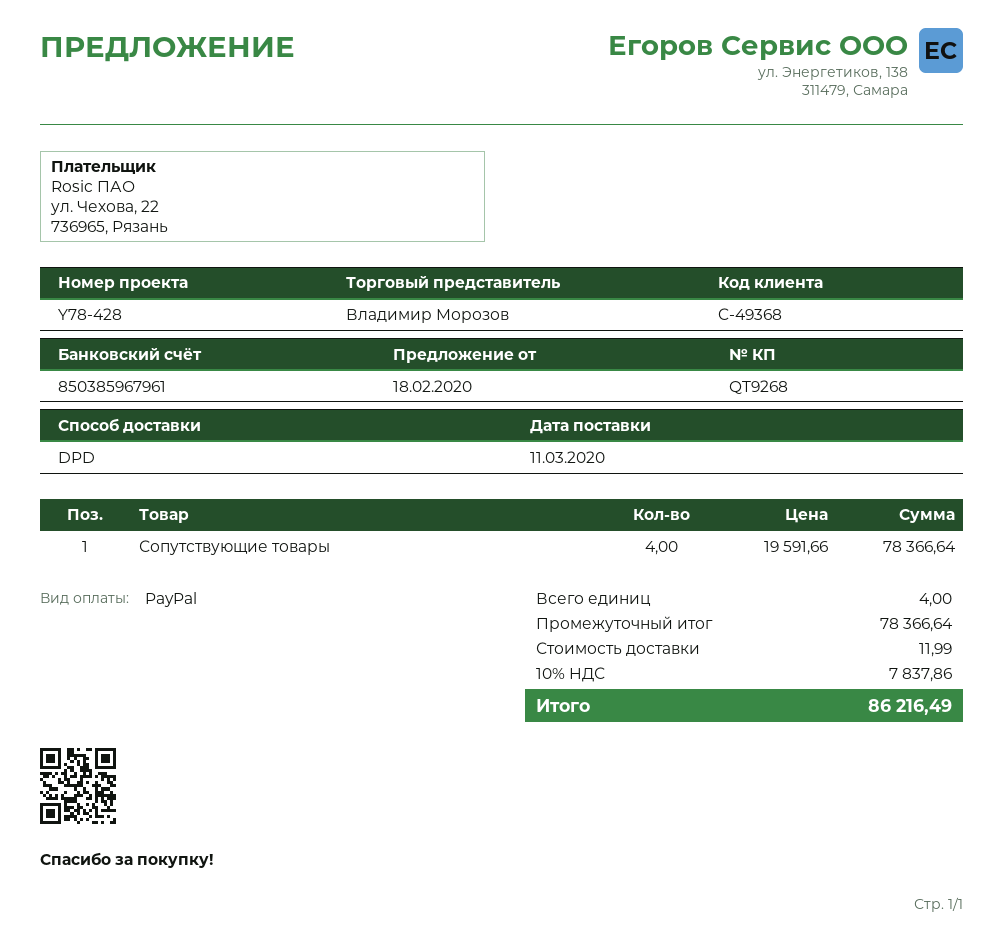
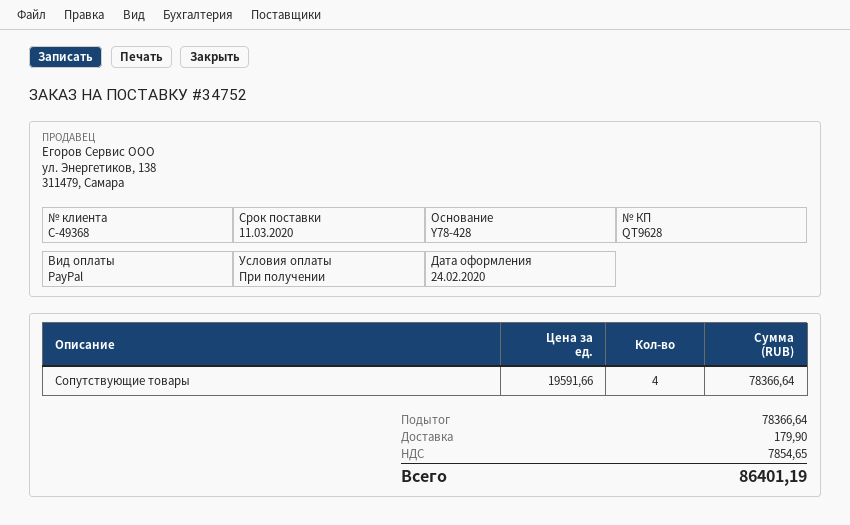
quote number: QT9268 -> QT9628
shipping: 11.99 -> 179.90
tax: 7837.86 -> 7854.65
total: 86216.49 -> 86401.19

